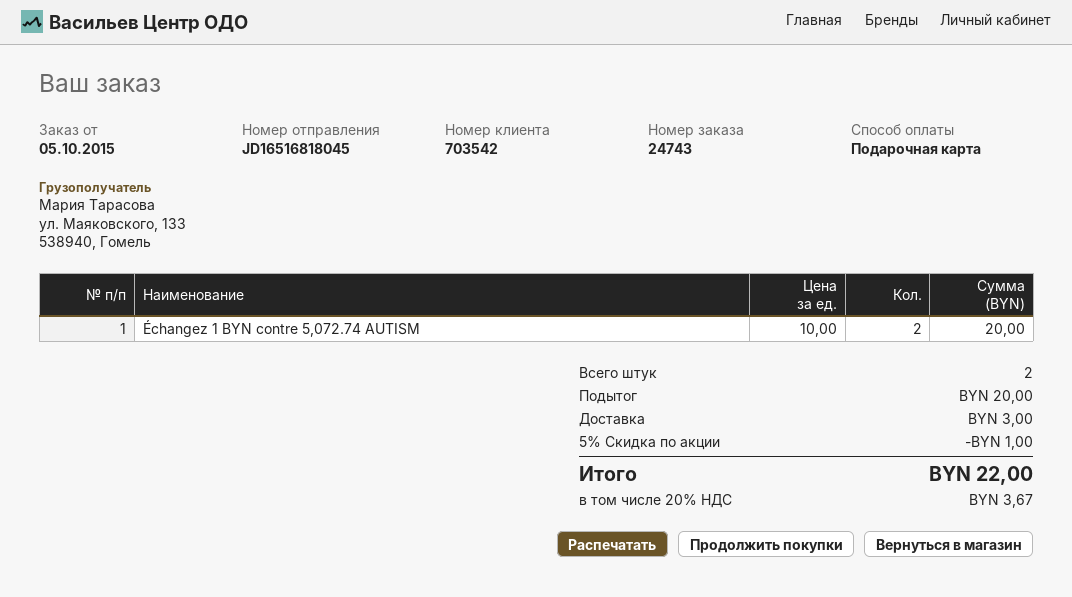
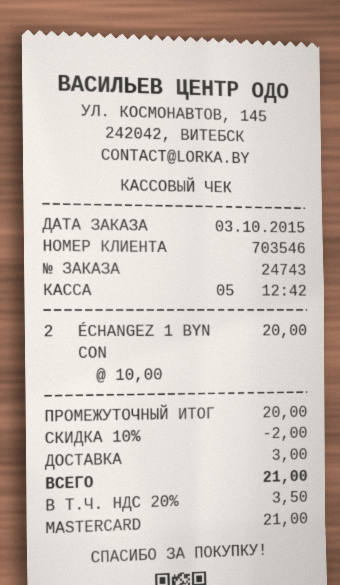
order date: 2015-10-05 -> 2015-10-03
customer number: 703542 -> 703546
payment method: gift card -> Mastercard
discount: 5% = 1.00 -> 10% = 2.00
tax: 20% = 3.67 -> 20% = 3.50
total: 22.00 -> 21.00

